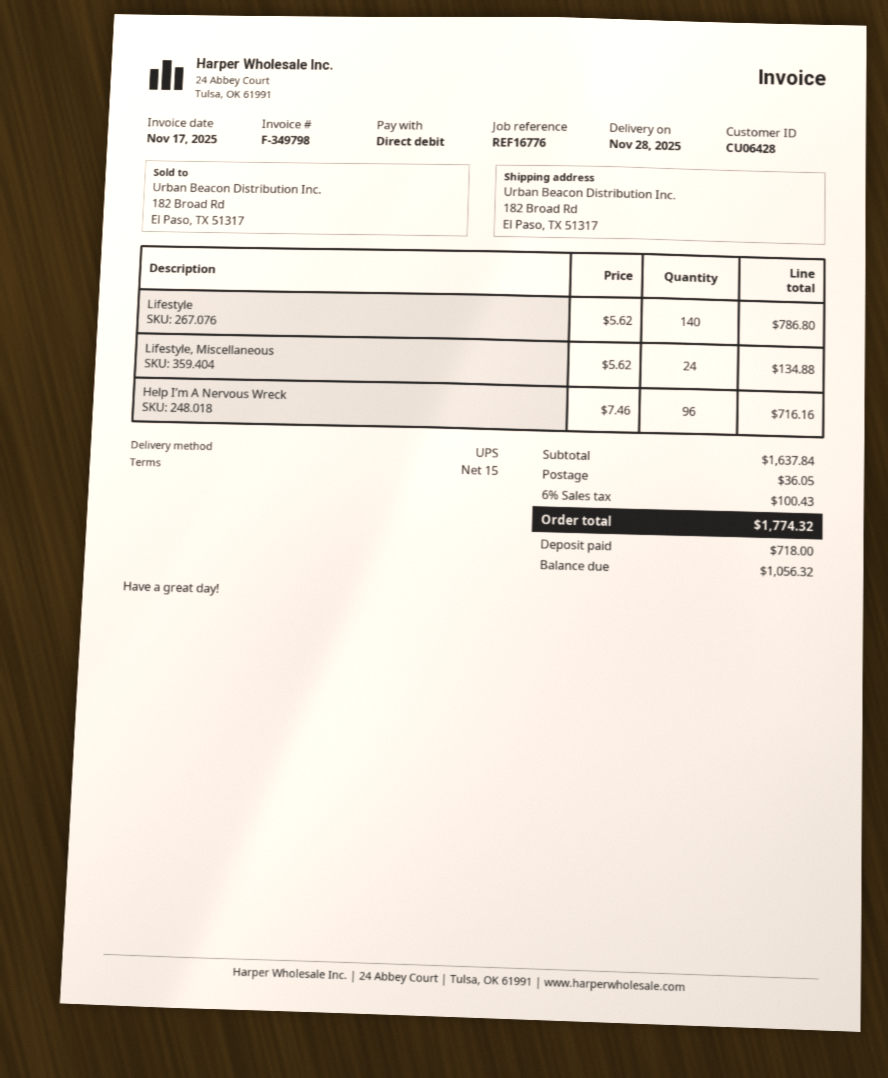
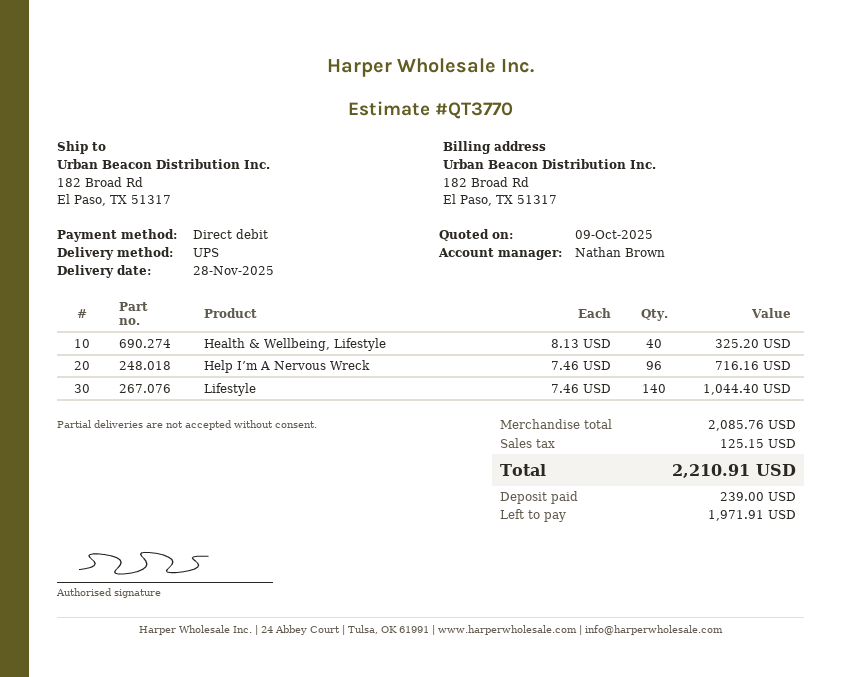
Lifestyle: 140 x 5.62 = 786.80 -> 140 x 7.46 = 1044.40
Lifestyle, Miscellaneous: 24 x 5.62 = 134.88 -> none
Health & Wellbeing, Lifestyle: none -> 40 x 8.13 = 325.20
subtotal: 1637.84 -> 2085.76
shipping: 36.05 -> none
tax: 100.43 -> 125.15
total: 1774.32 -> 2210.91
deposit: 718.00 -> 239.00
balance: 1056.32 -> 1971.91

